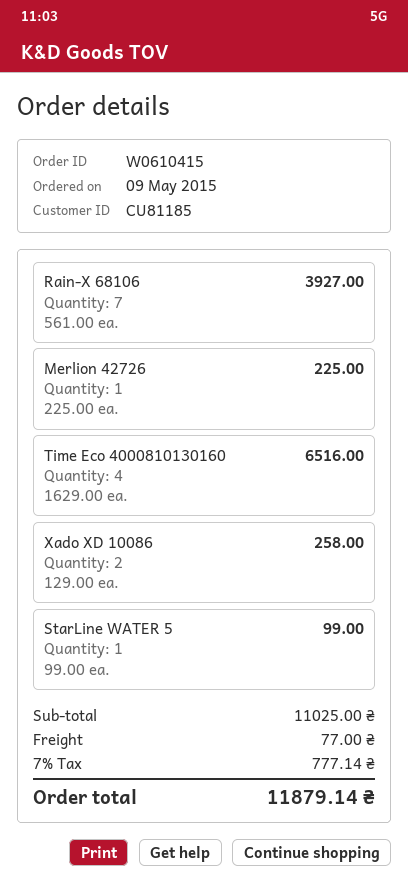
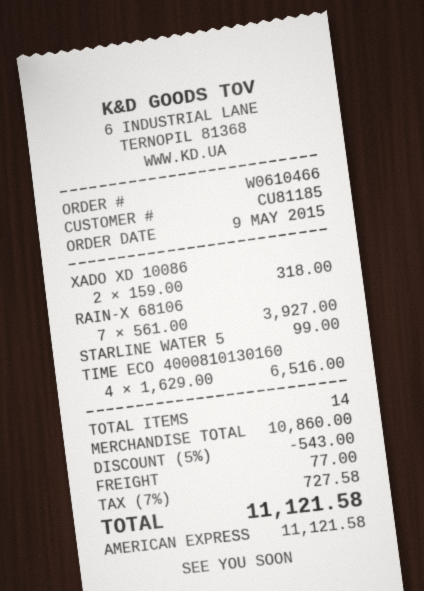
order number: W0610415 -> W0610466
Merlion 42726: 1 x 225.00 = 225.00 -> none
Xado XD 10086: 2 x 129.00 = 258.00 -> 2 x 159.00 = 318.00
subtotal: 11025.00 -> 10860.00
discount: none -> 5% = 543.00
tax: 7% = 777.14 -> 7% = 727.58
total: 11879.14 -> 11121.58

